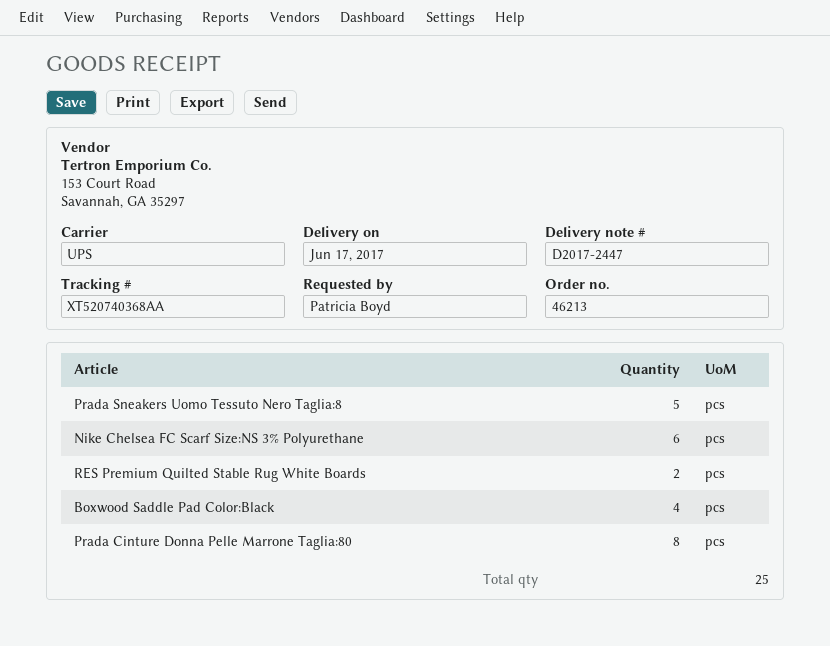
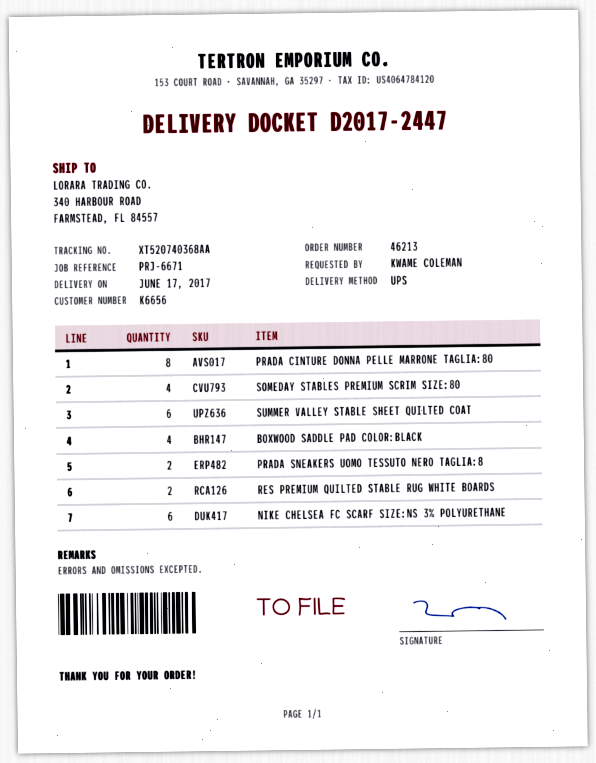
ordered by: Patricia Boyd -> KWAME COLEMAN
Prada Sneakers Uomo Tessuto Nero Taglia:8: 5 -> 2
SOMEDAY STABLES PREMIUM SCRIM SIZE:80: none -> 4
SUMMER VALLEY STABLE SHEET QUILTED COAT: none -> 6

